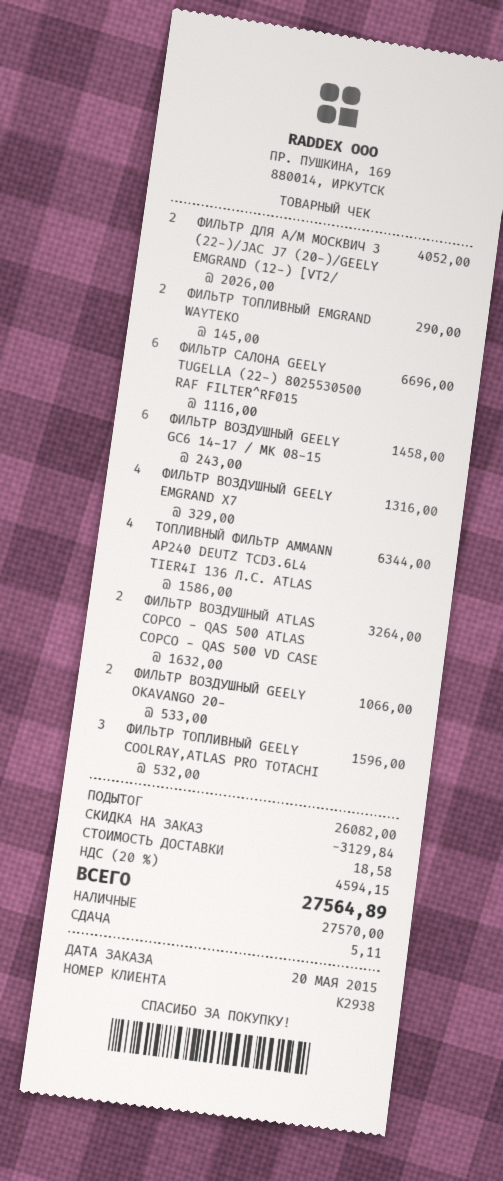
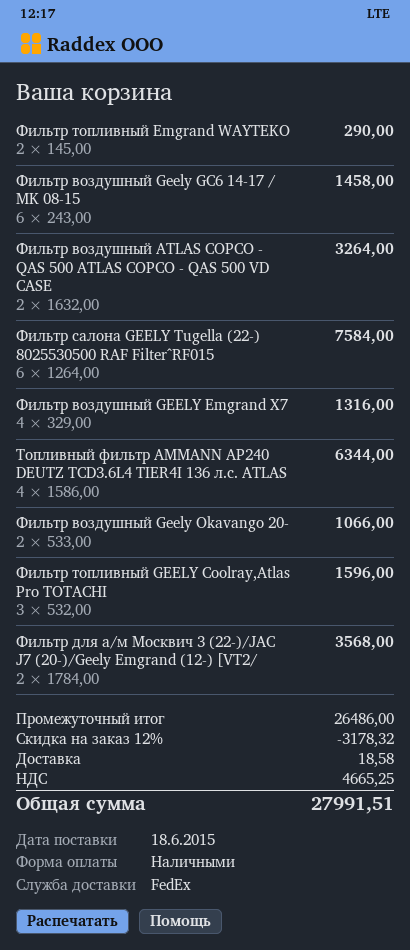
ФИЛЬТР ДЛЯ А/М МОСКВИЧ 3 (22-)/JAC J7 (20-)/GEELY EMGRAND (12-) [VT2/: 2 x 2026.00 = 4052.00 -> 2 x 1784.00 = 3568.00
ФИЛЬТР САЛОНА GEELY TUGELLA (22-) 8025530500 RAF FILTER^RF015: 6 x 1116.00 = 6696.00 -> 6 x 1264.00 = 7584.00
subtotal: 26082.00 -> 26486.00
discount: 3129.84 -> 3178.32
tax: 4594.15 -> 4665.25
total: 27564.89 -> 27991.51

